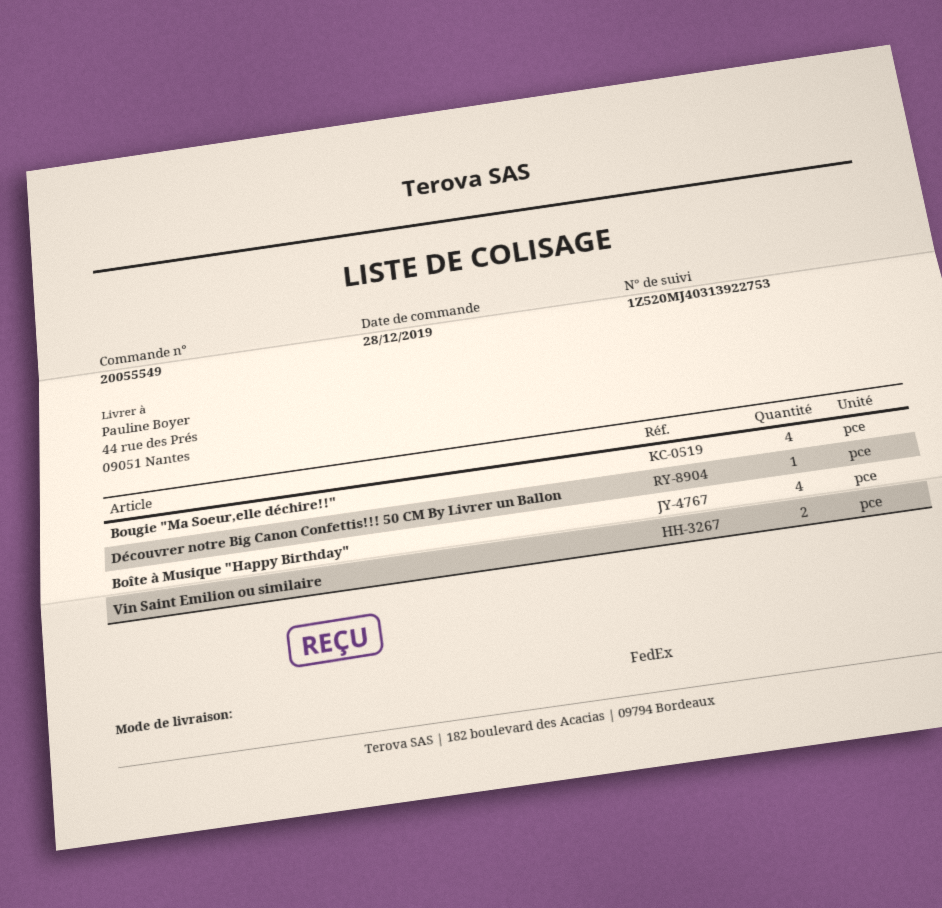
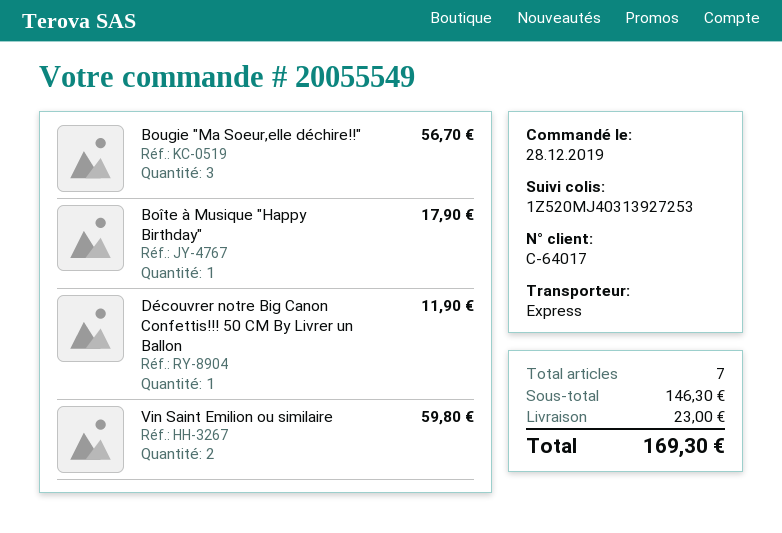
shipping method: FedEx -> express
tracking number: 1Z520MJ40313922753 -> 1Z520MJ40313927253
Bougie "Ma Soeur,elle déchire!!": 4 -> 3
Boîte à Musique "Happy Birthday": 4 -> 1

